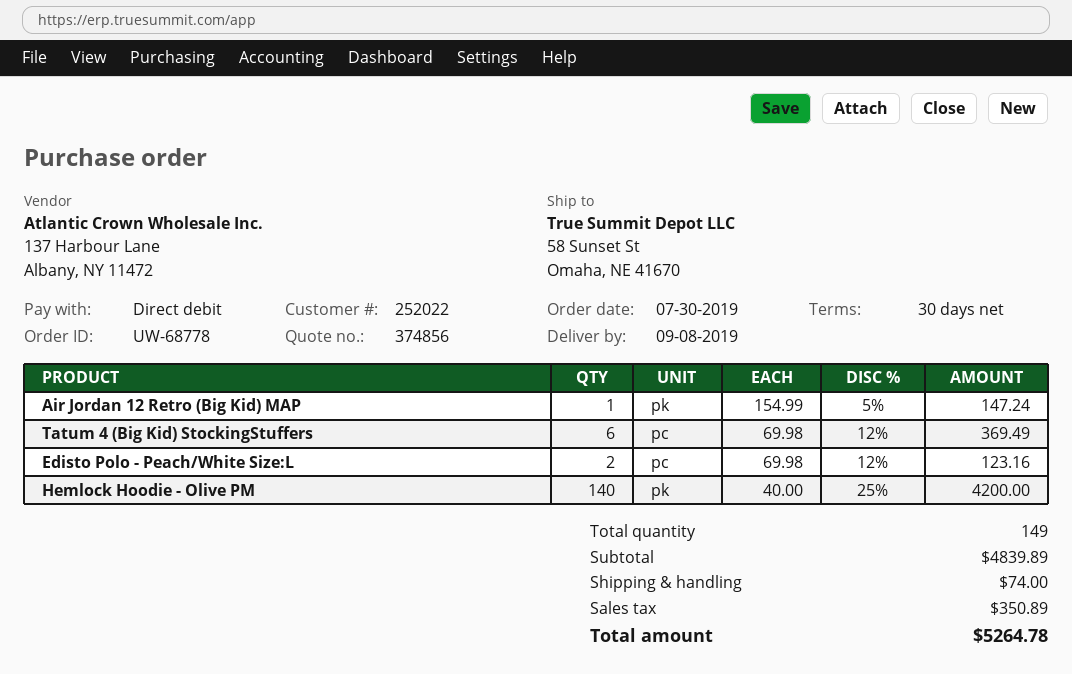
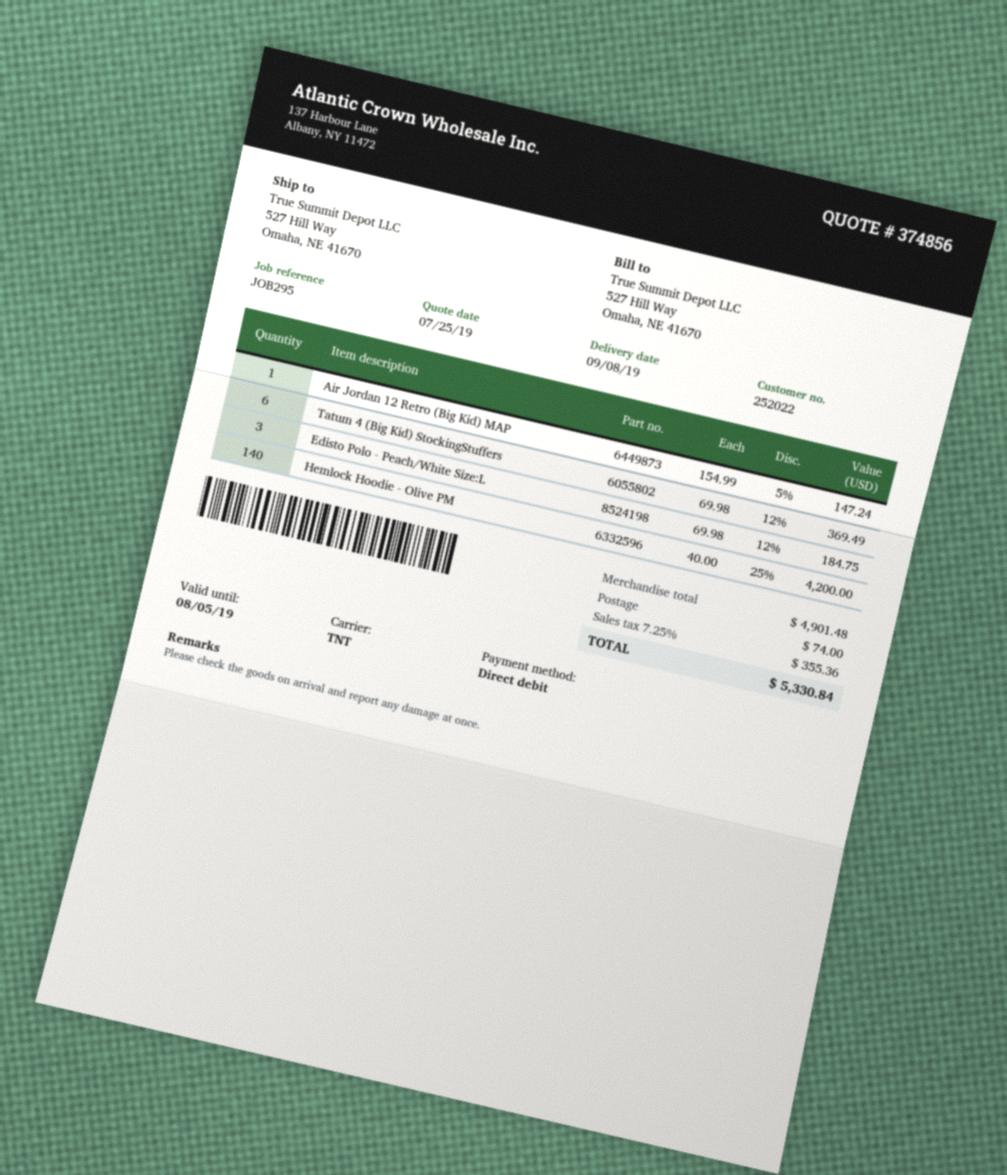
ship to: 58 Sunset St, Omaha, NE 41670 -> 527 Hill Way, Omaha, NE 41670
Edisto Polo - Peach/White Size:L: 2 x 69.98 - 12% = 123.16 -> 3 x 69.98 - 12% = 184.75
subtotal: 4839.89 -> 4901.48
tax: 350.89 -> 355.36
total: 5264.78 -> 5330.84

